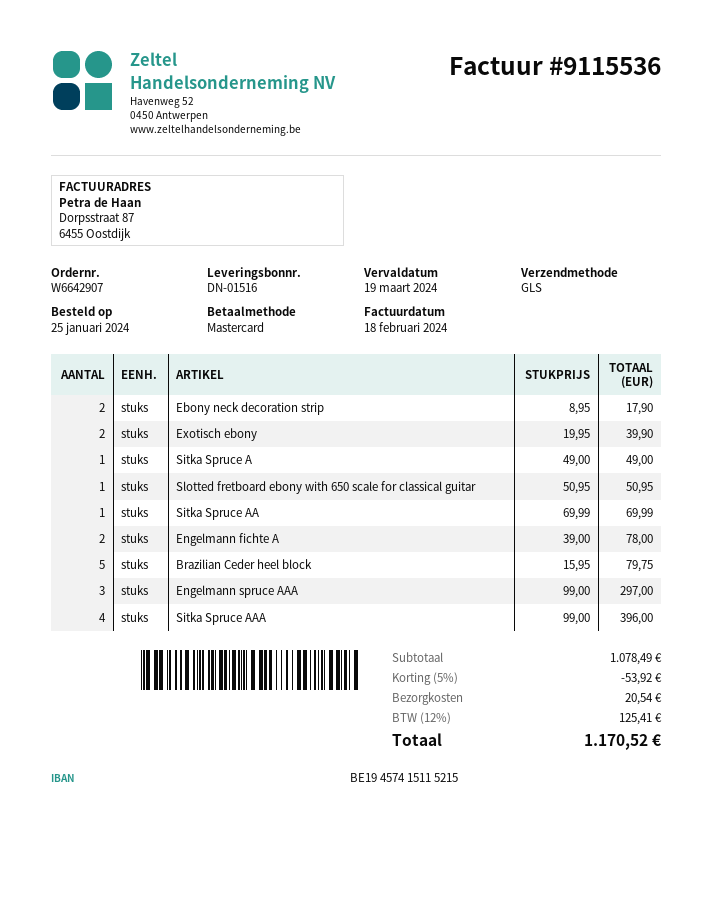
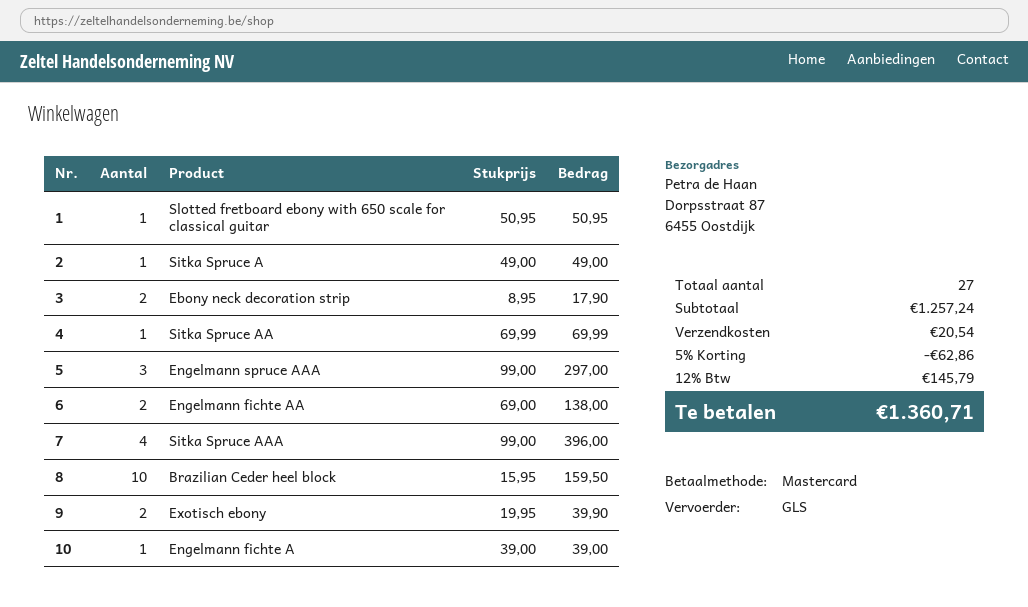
Engelmann fichte A: 2 x 39.00 = 78.00 -> 1 x 39.00 = 39.00
Brazilian Ceder heel block: 5 x 15.95 = 79.75 -> 10 x 15.95 = 159.50
Engelmann fichte AA: none -> 2 x 69.00 = 138.00
subtotal: 1078.49 -> 1257.24
discount: 5% = 53.92 -> 5% = 62.86
tax: 12% = 125.41 -> 12% = 145.79
total: 1170.52 -> 1360.71

